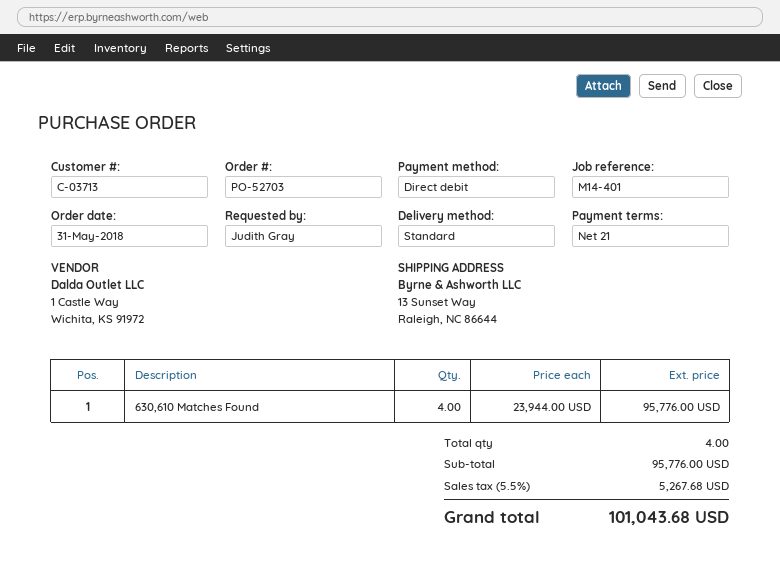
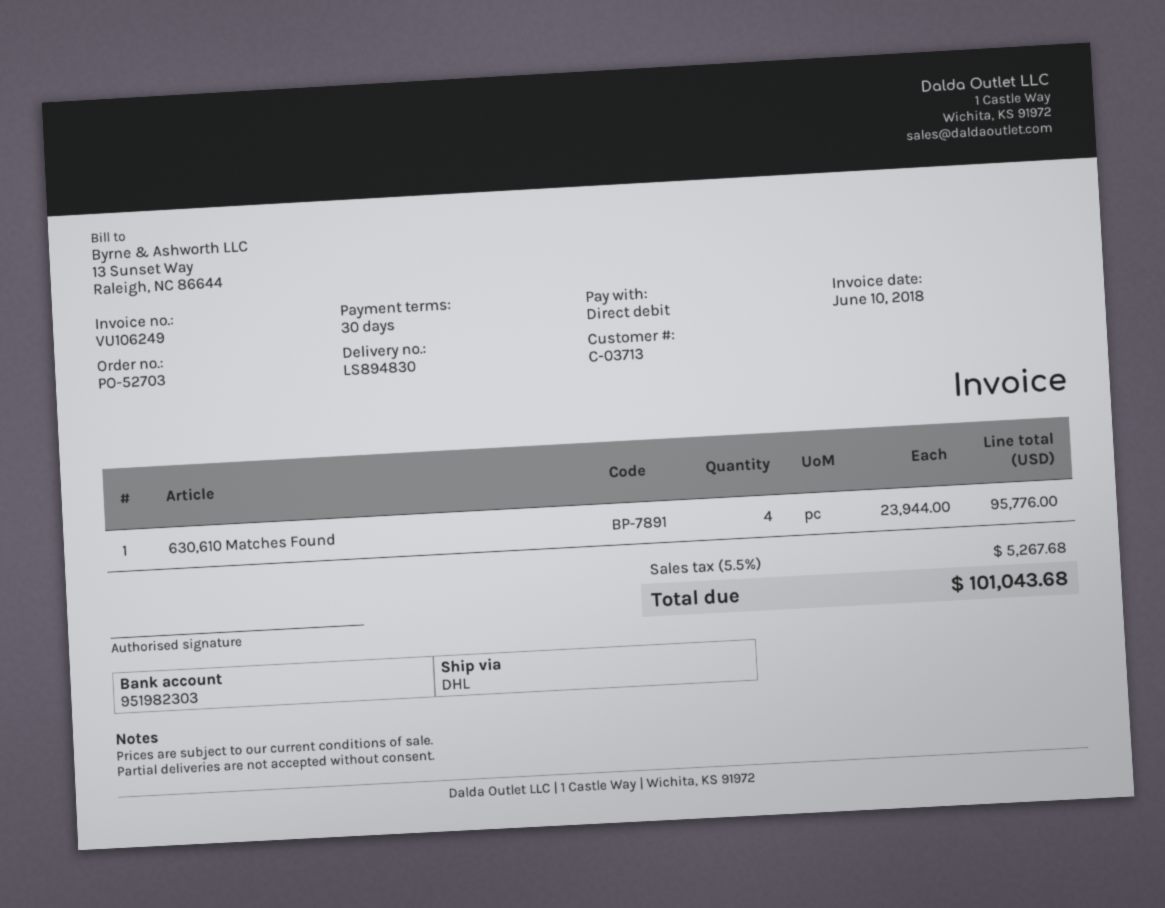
payment terms: 21 days -> 30 days
shipping method: standard -> DHL

